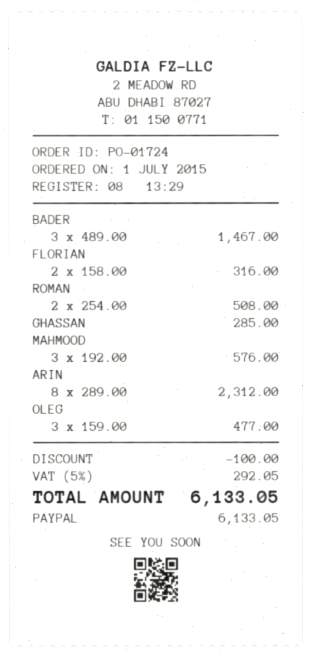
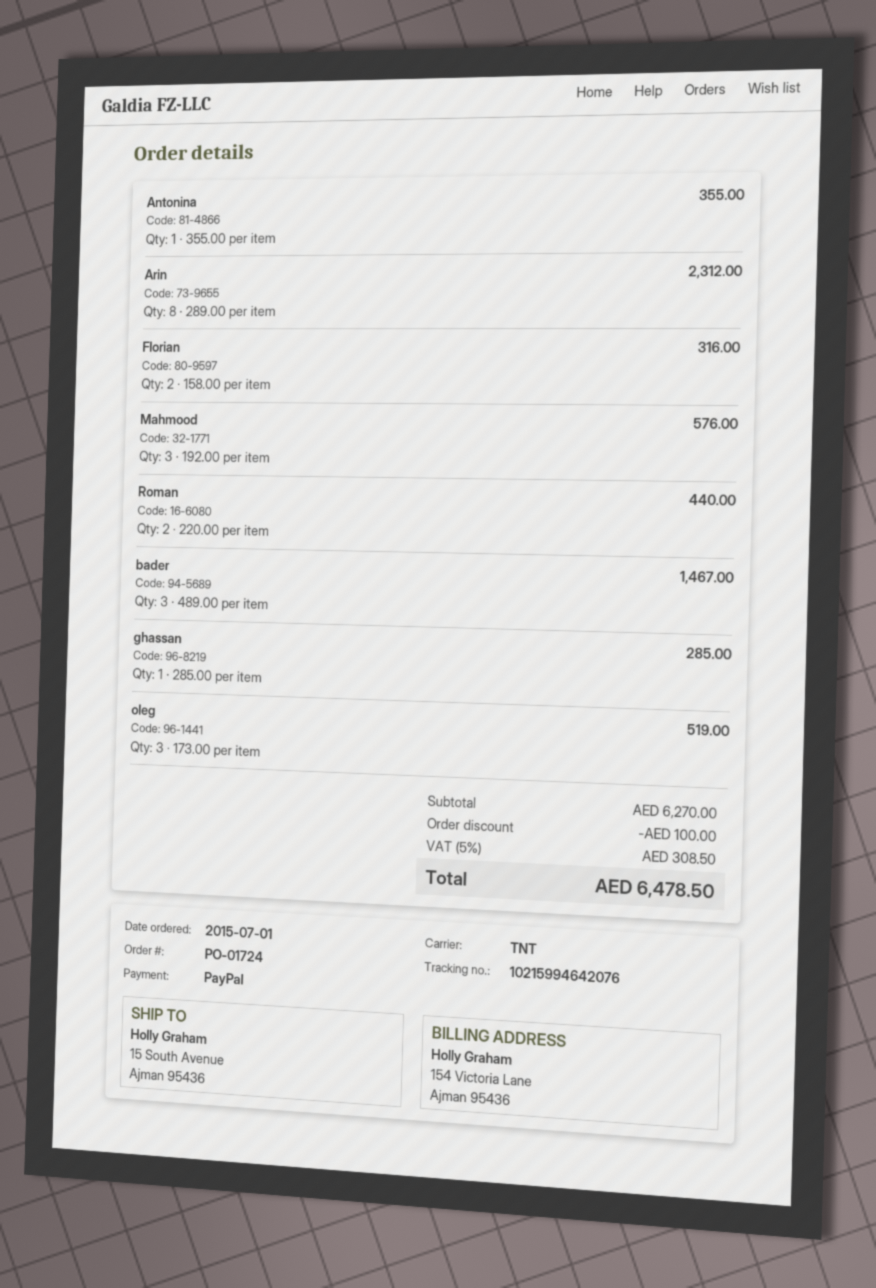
ROMAN: 2 x 254.00 = 508.00 -> 2 x 220.00 = 440.00
OLEG: 3 x 159.00 = 477.00 -> 3 x 173.00 = 519.00
Antonina: none -> 1 x 355.00 = 355.00
tax: 5% = 292.05 -> 5% = 308.50
total: 6133.05 -> 6478.50

